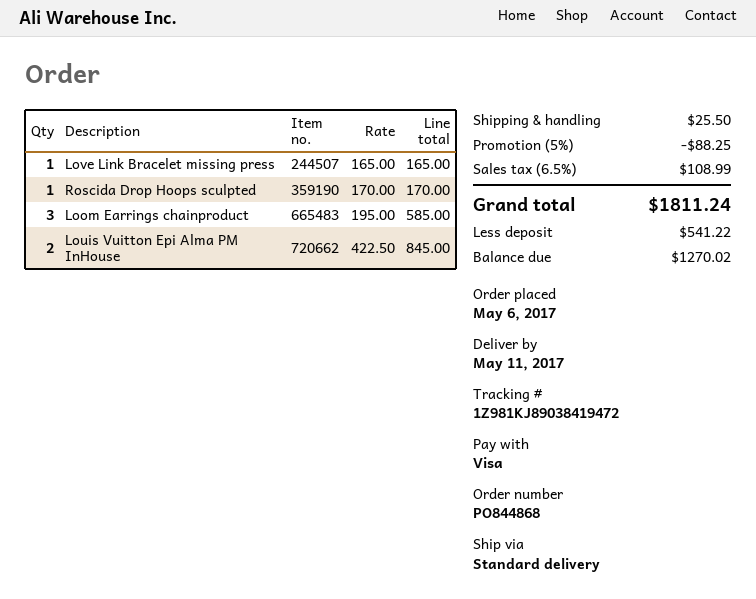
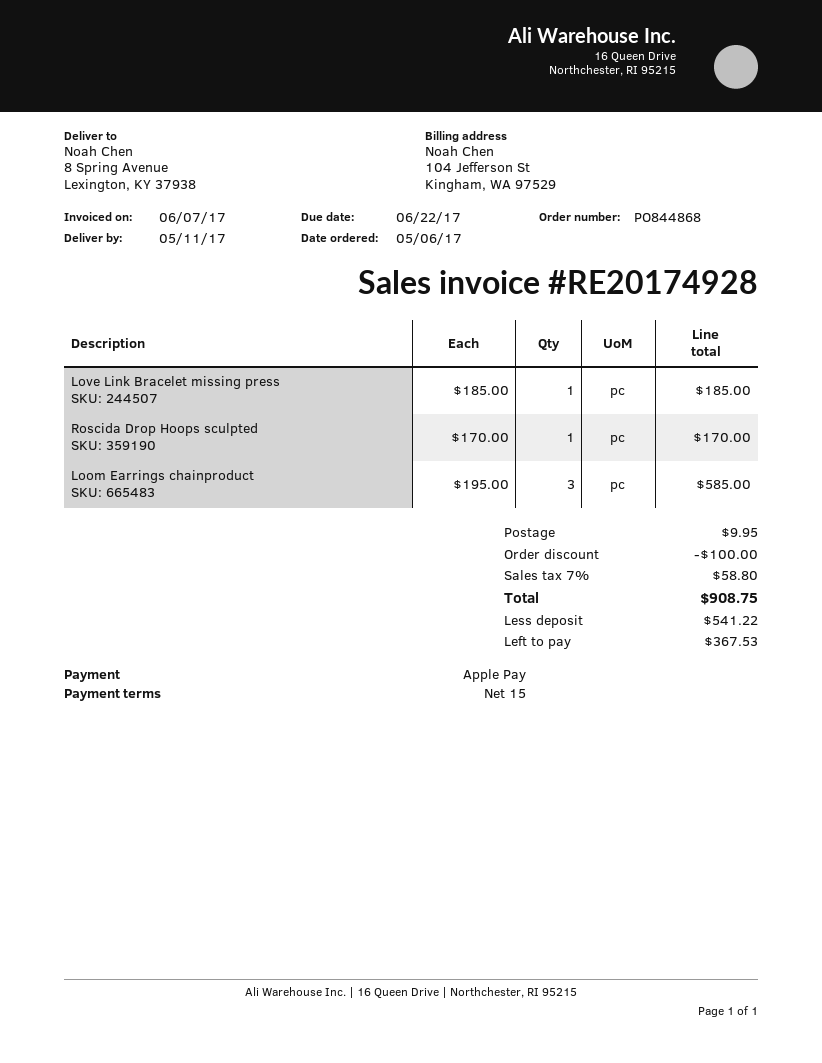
payment method: Visa -> Apple Pay
Love Link Bracelet missing press: 1 x 165.00 = 165.00 -> 1 x 185.00 = 185.00
Louis Vuitton Epi Alma PM InHouse: 2 x 422.50 = 845.00 -> none
discount: 88.25 -> 100.00
shipping: 25.50 -> 9.95
tax: 6.5% = 108.99 -> 7% = 58.80
total: 1811.24 -> 908.75
balance: 1270.02 -> 367.53

